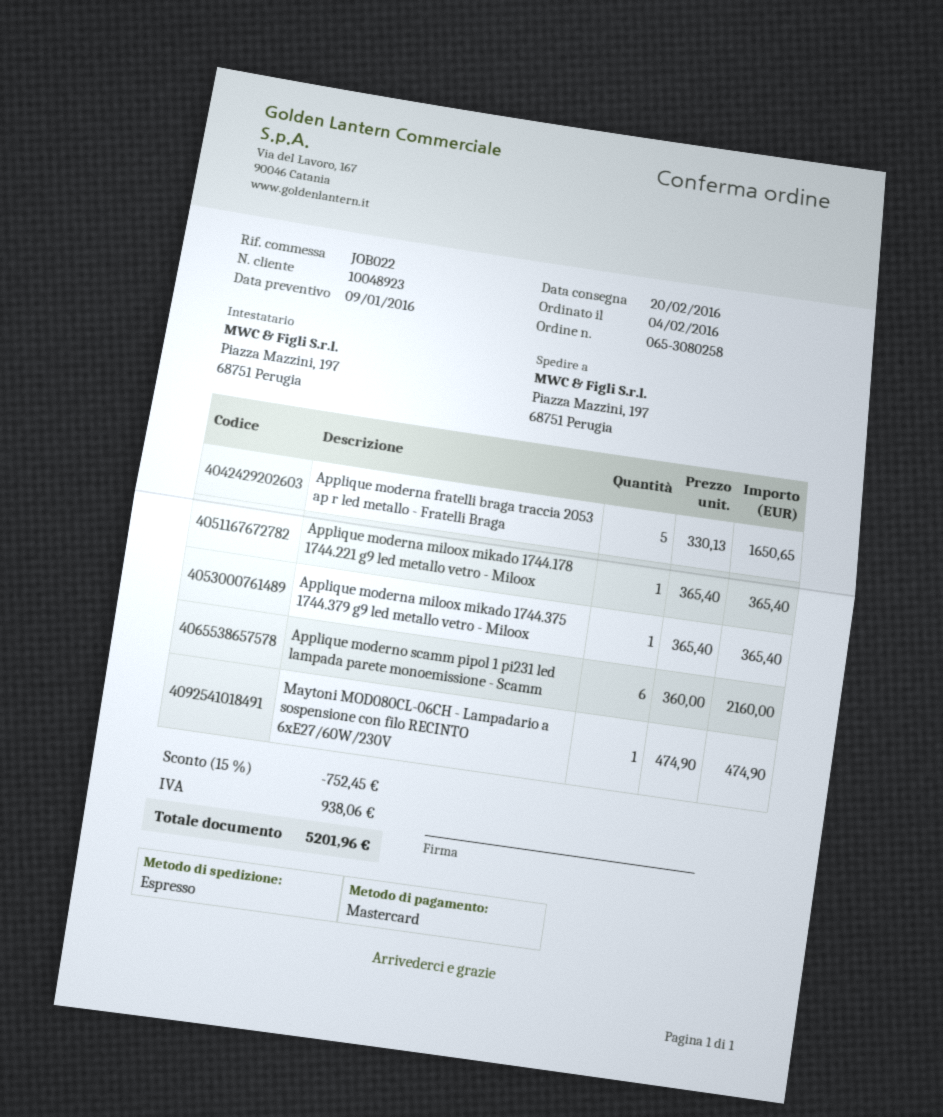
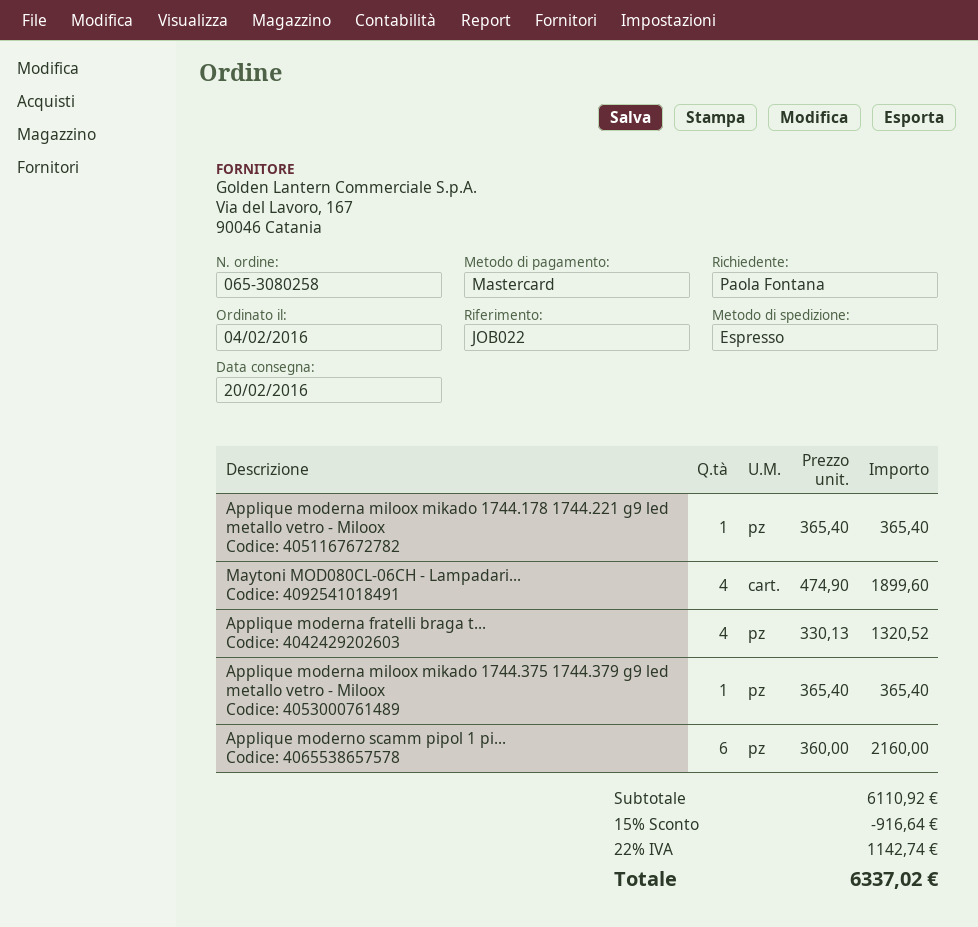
Applique moderna fratelli braga traccia 2053 ap r led metallo - Fratelli Braga: 5 x 330.13 = 1650.65 -> 4 x 330.13 = 1320.52
Maytoni MOD080CL-06CH - Lampadario a sospensione con filo RECINTO 6xE27/60W/230V: 1 x 474.90 = 474.90 -> 4 x 474.90 = 1899.60
discount: 15% = 752.45 -> 15% = 916.64
tax: 938.06 -> 1142.74
total: 5201.96 -> 6337.02

